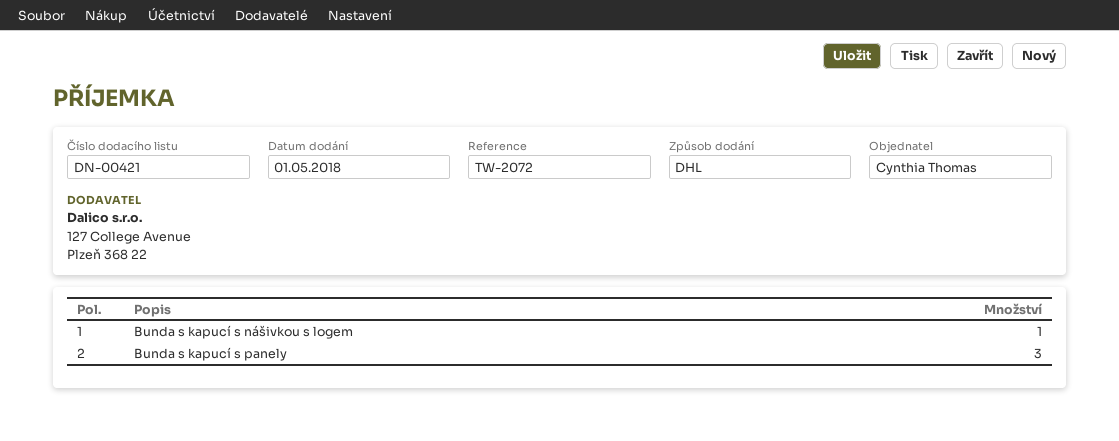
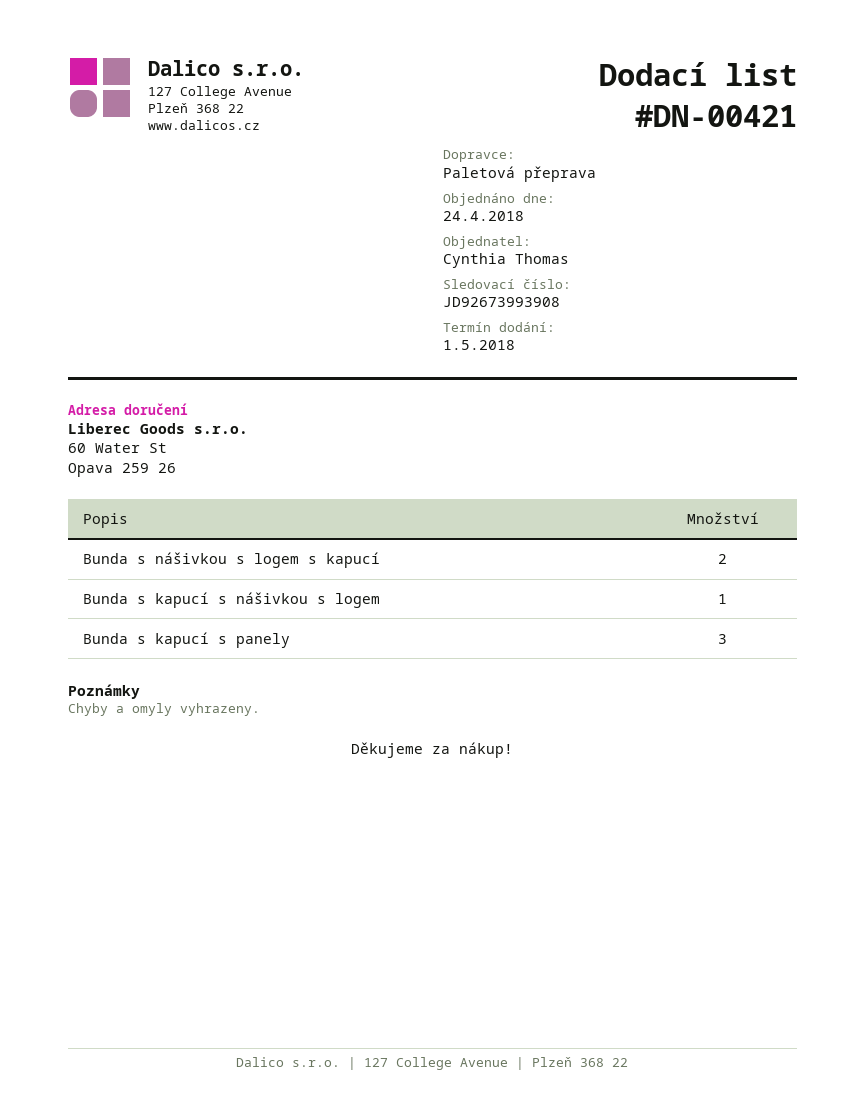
shipping method: DHL -> pallet freight
Bunda s nášivkou s logem s kapucí: none -> 2

